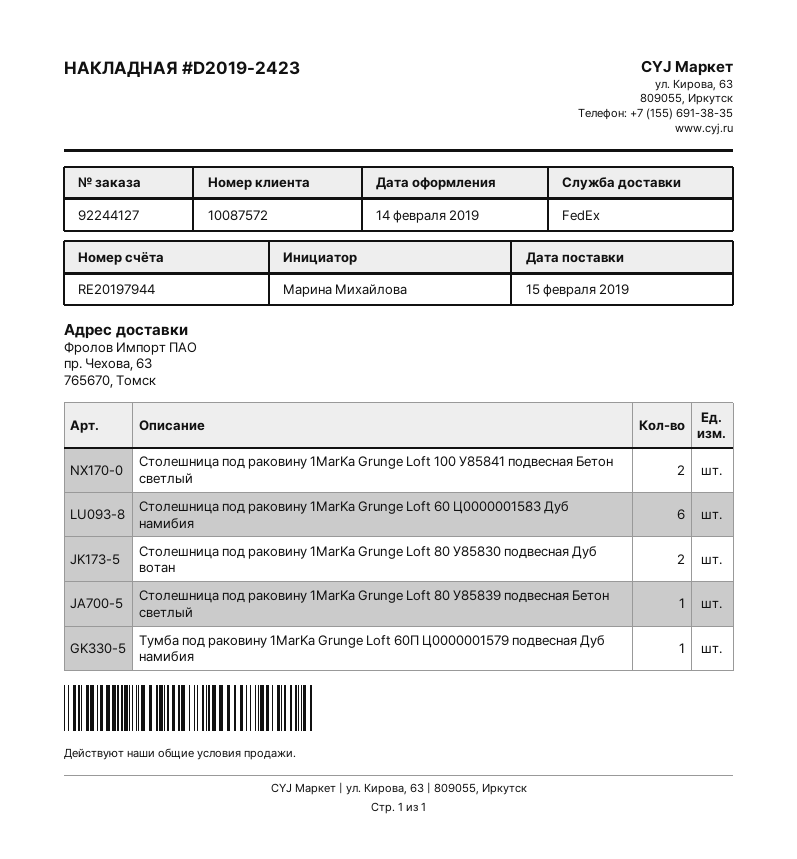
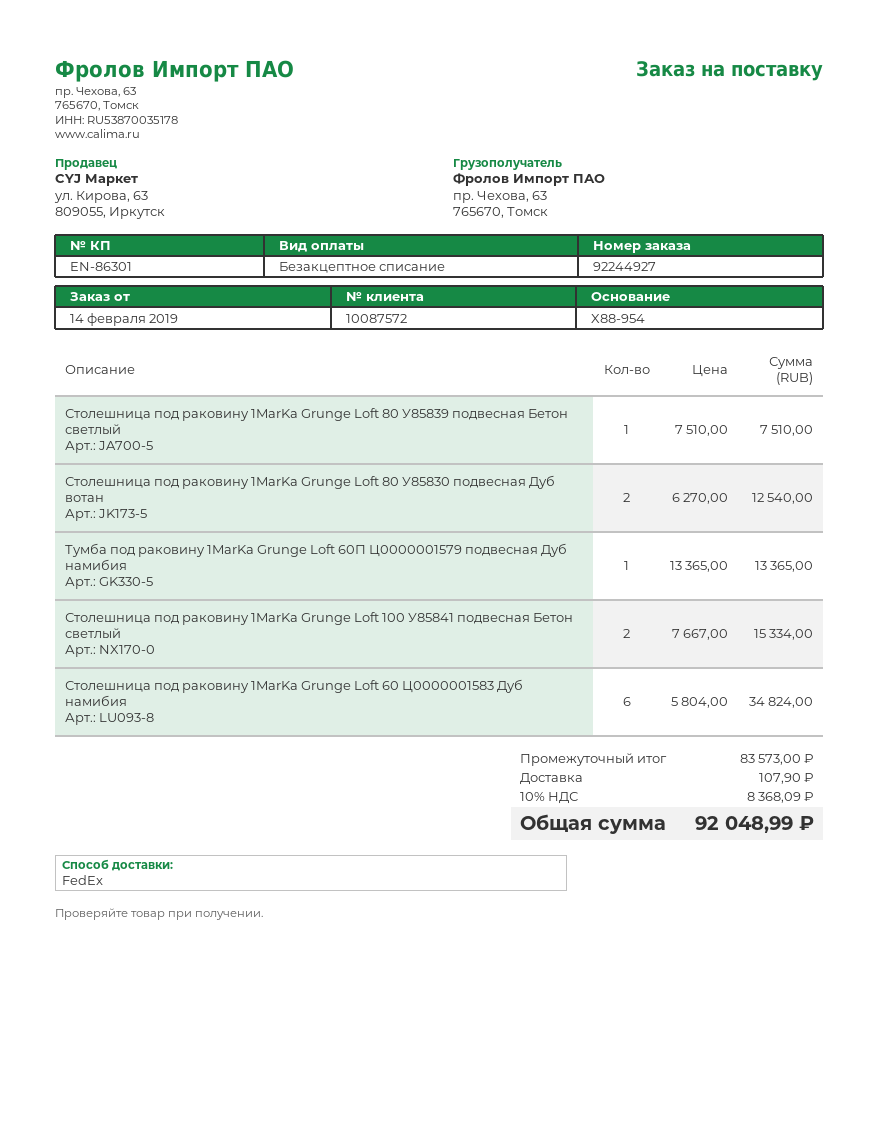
order number: 92244127 -> 92244927

